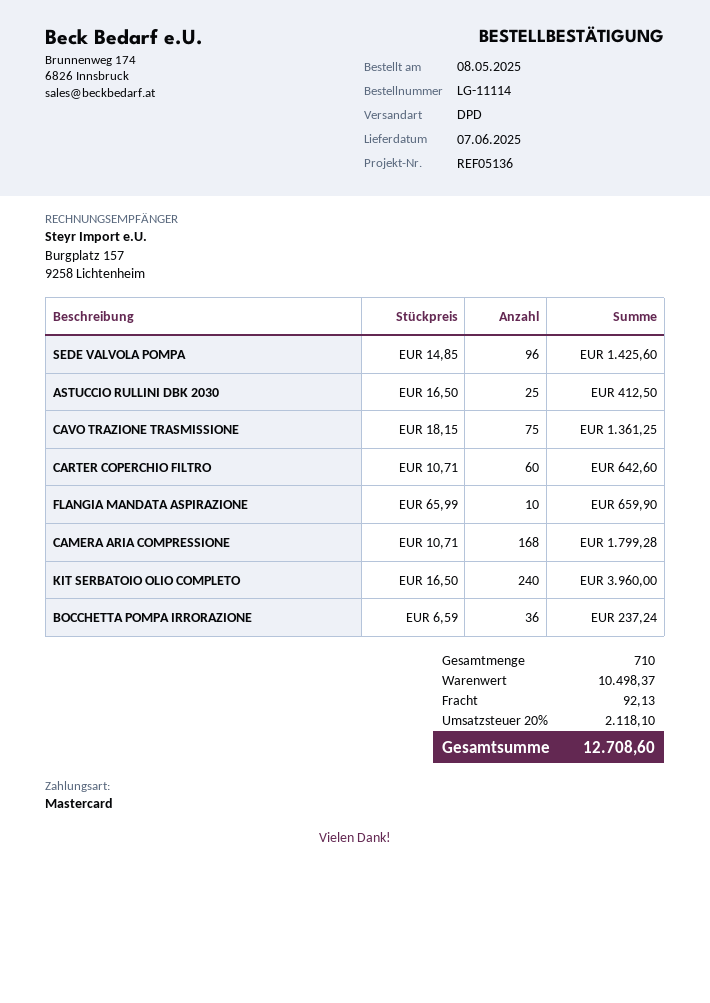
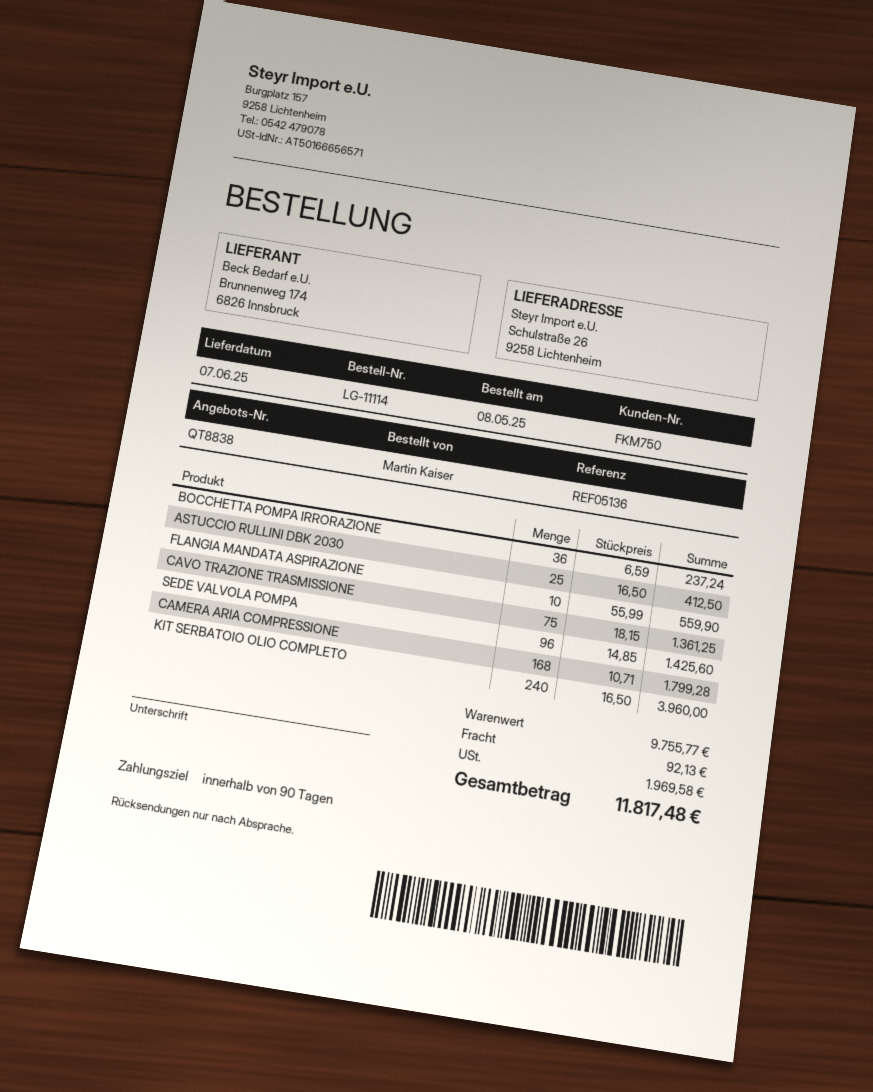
CARTER COPERCHIO FILTRO: 60 x 10.71 = 642.60 -> none
FLANGIA MANDATA ASPIRAZIONE: 10 x 65.99 = 659.90 -> 10 x 55.99 = 559.90
subtotal: 10498.37 -> 9755.77
tax: 2118.10 -> 1969.58
total: 12708.60 -> 11817.48

